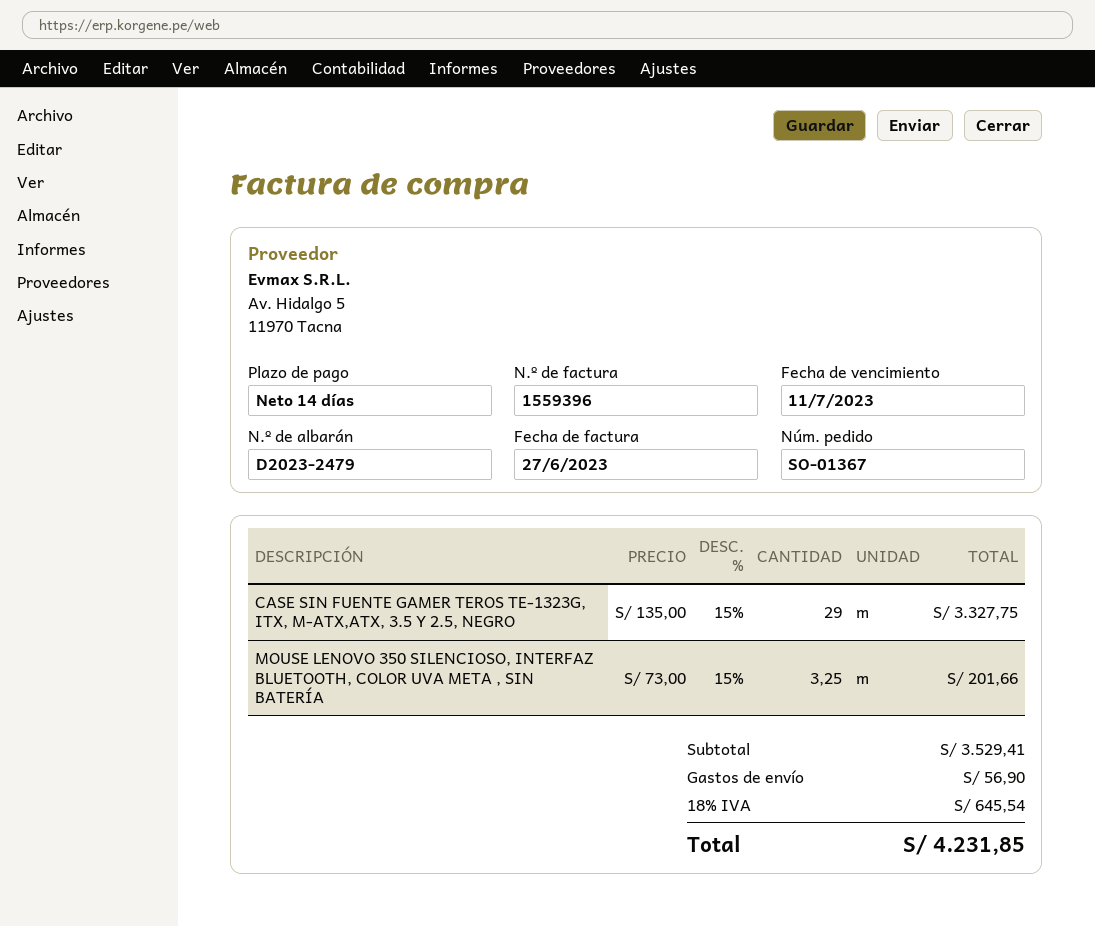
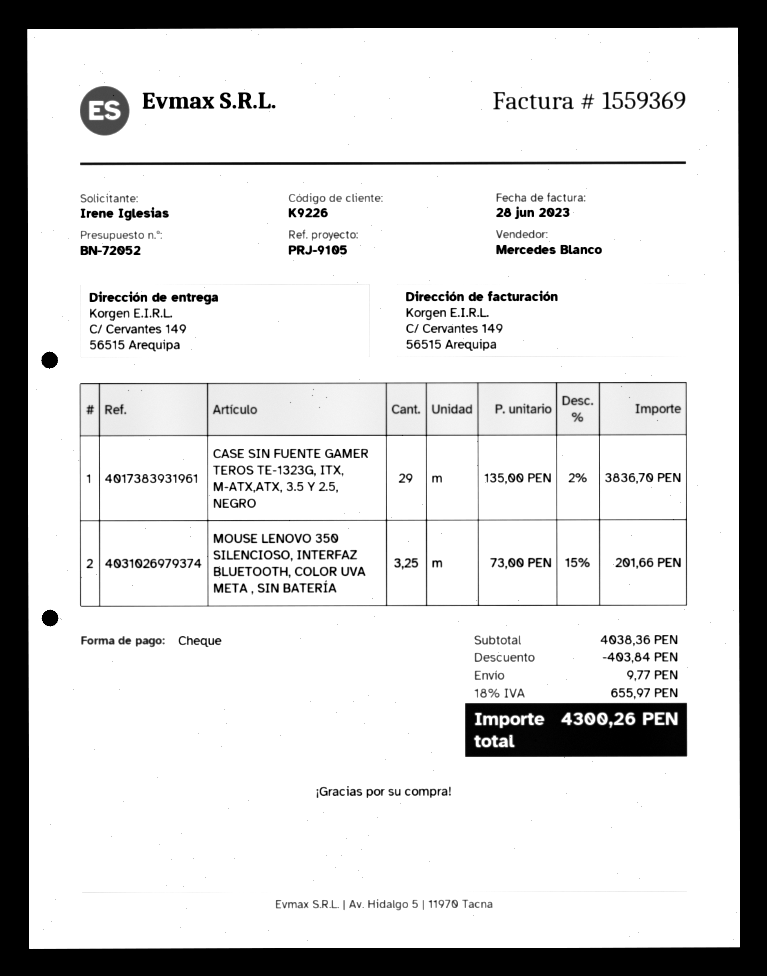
invoice number: 1559396 -> 1559369
invoice date: 2023-06-27 -> 2023-06-28
CASE SIN FUENTE GAMER TEROS TE-1323G, ITX, M-ATX,ATX, 3.5 Y 2.5, NEGRO: 29 x 135.00 - 15% = 3327.75 -> 29 x 135.00 - 2% = 3836.70
subtotal: 3529.41 -> 4038.36
discount: none -> 403.84
shipping: 56.90 -> 9.77
tax: 18% = 645.54 -> 18% = 655.97
total: 4231.85 -> 4300.26

